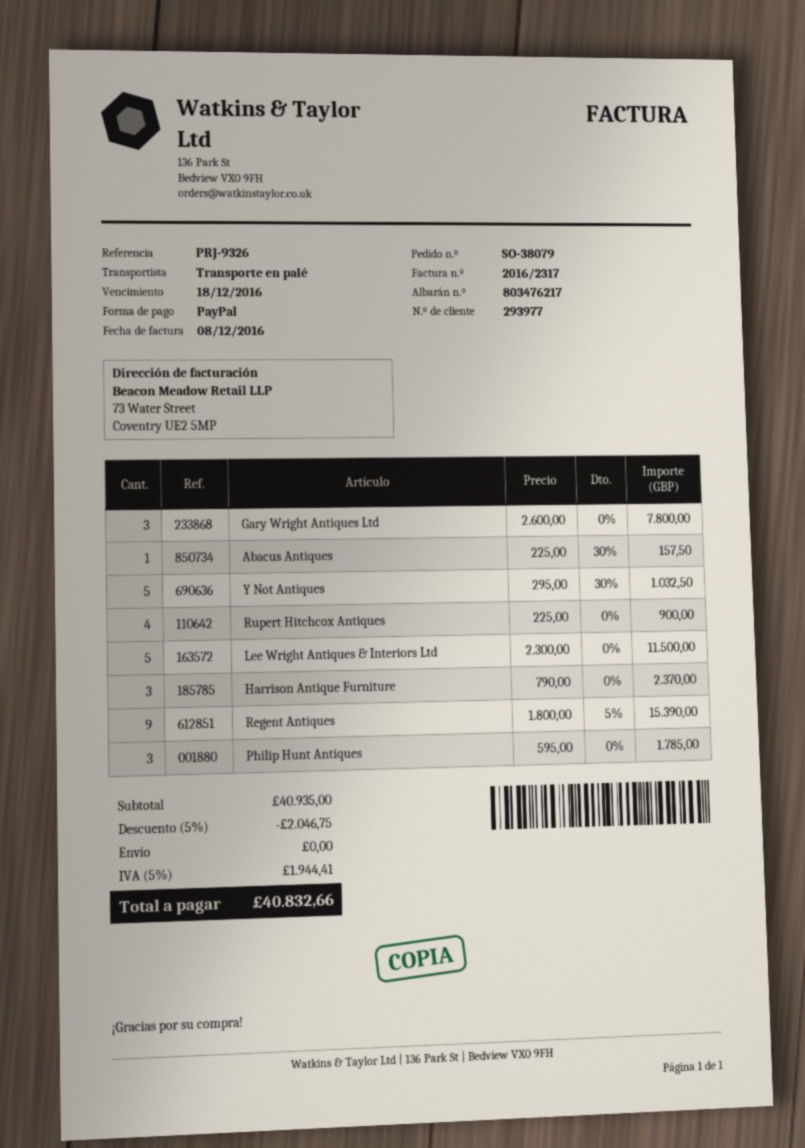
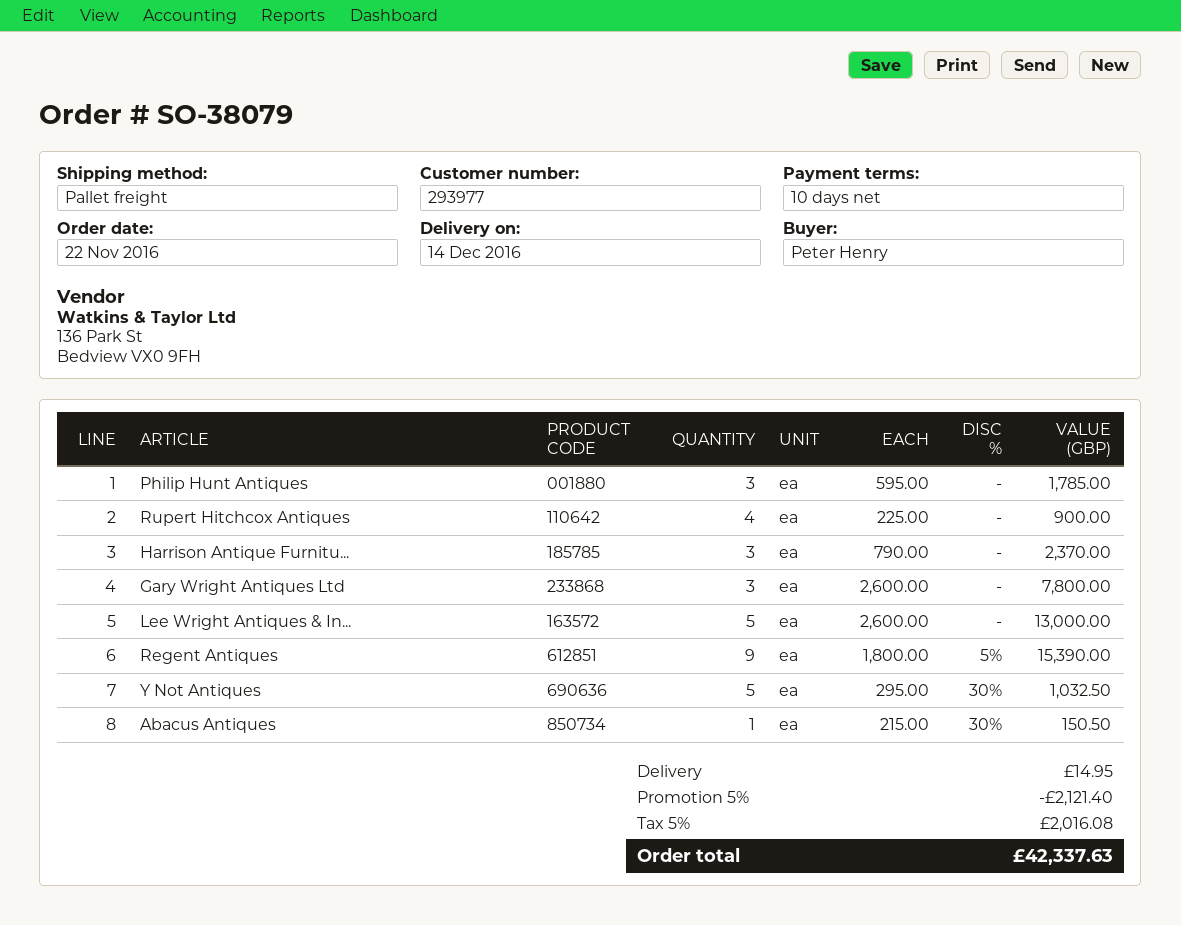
Abacus Antiques: 1 x 225.00 - 30% = 157.50 -> 1 x 215.00 - 30% = 150.50
Lee Wright Antiques & Interiors Ltd: 5 x 2300.00 = 11500.00 -> 5 x 2600.00 = 13000.00
discount: 5% = 2046.75 -> 5% = 2121.40
shipping: 0.00 -> 14.95
tax: 5% = 1944.41 -> 5% = 2016.08
total: 40832.66 -> 42337.63

